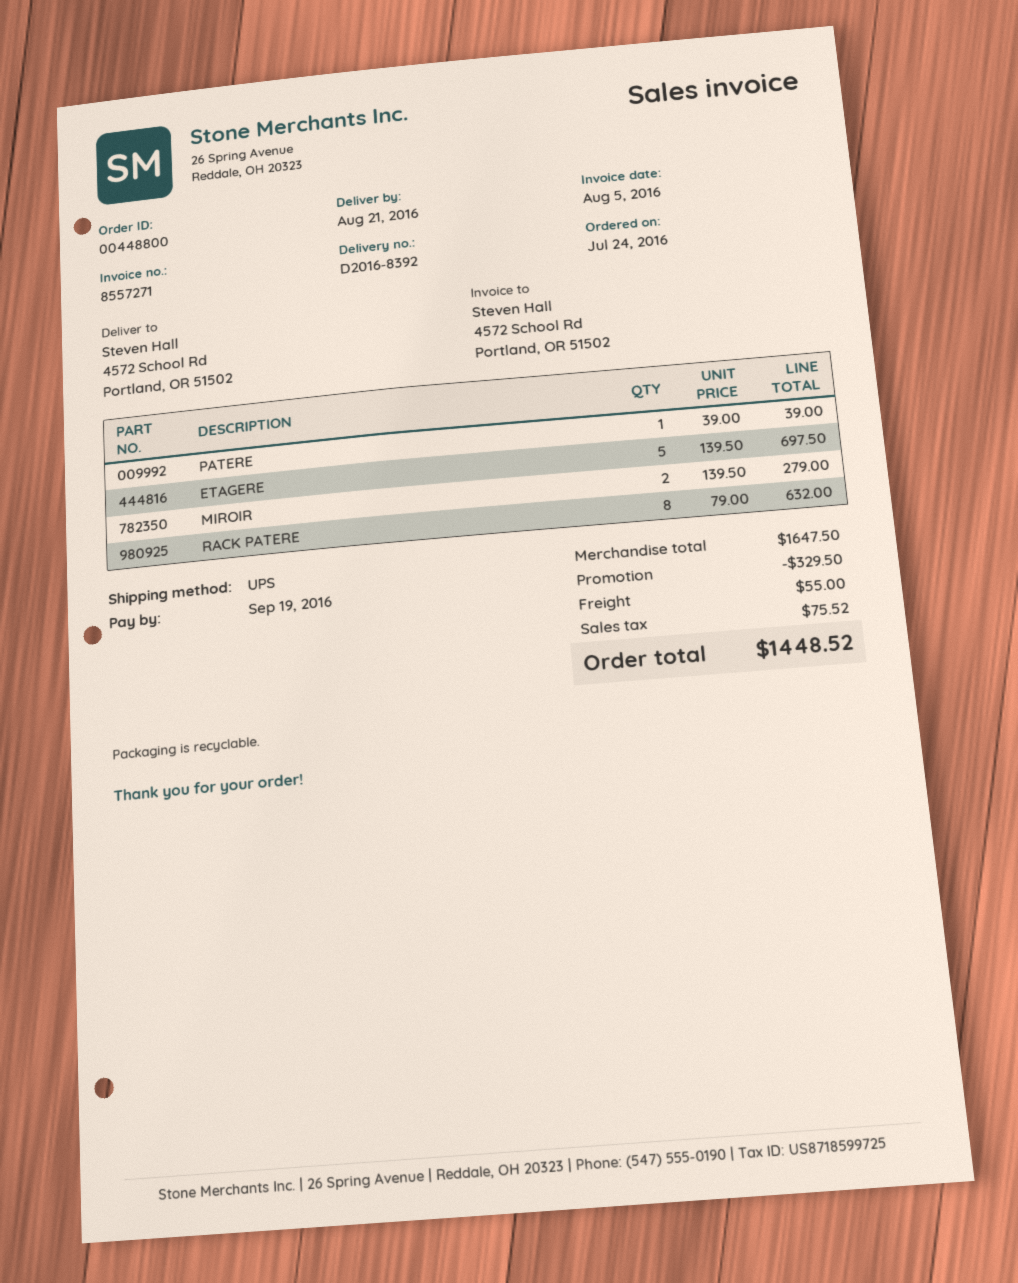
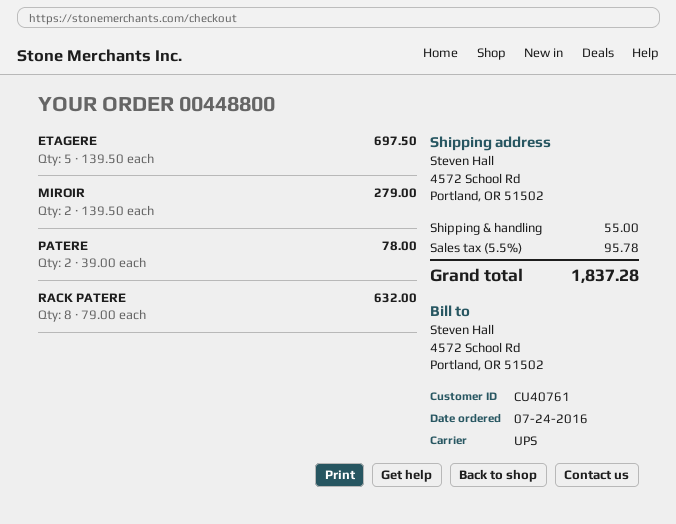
PATERE: 1 x 39.00 = 39.00 -> 2 x 39.00 = 78.00
discount: 329.50 -> none
tax: 75.52 -> 95.78
total: 1448.52 -> 1837.28

